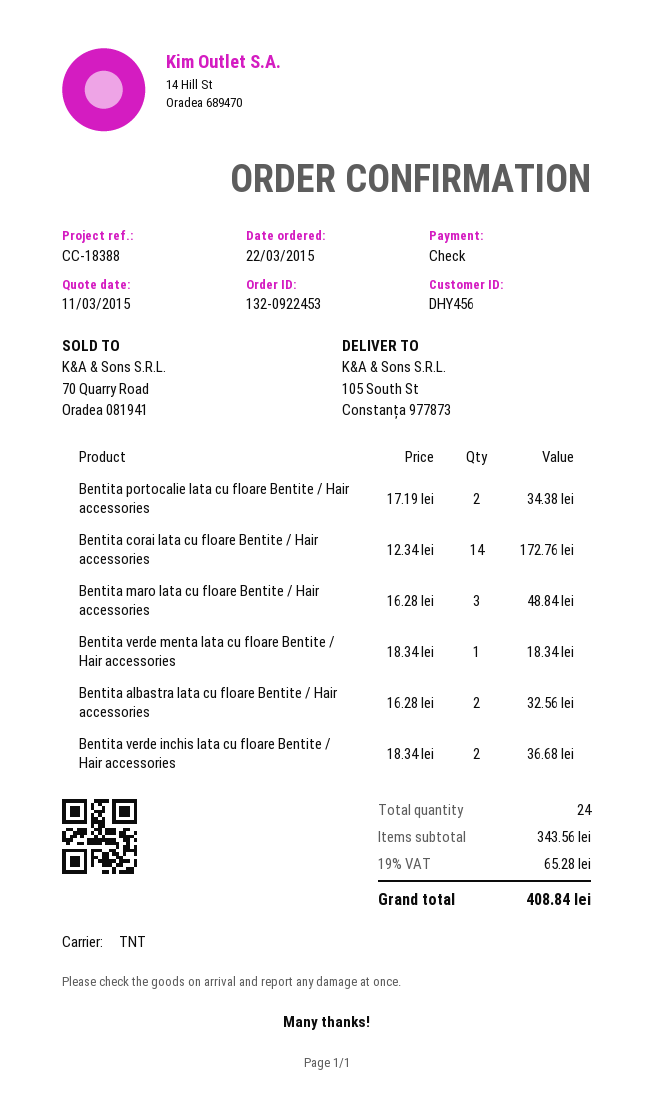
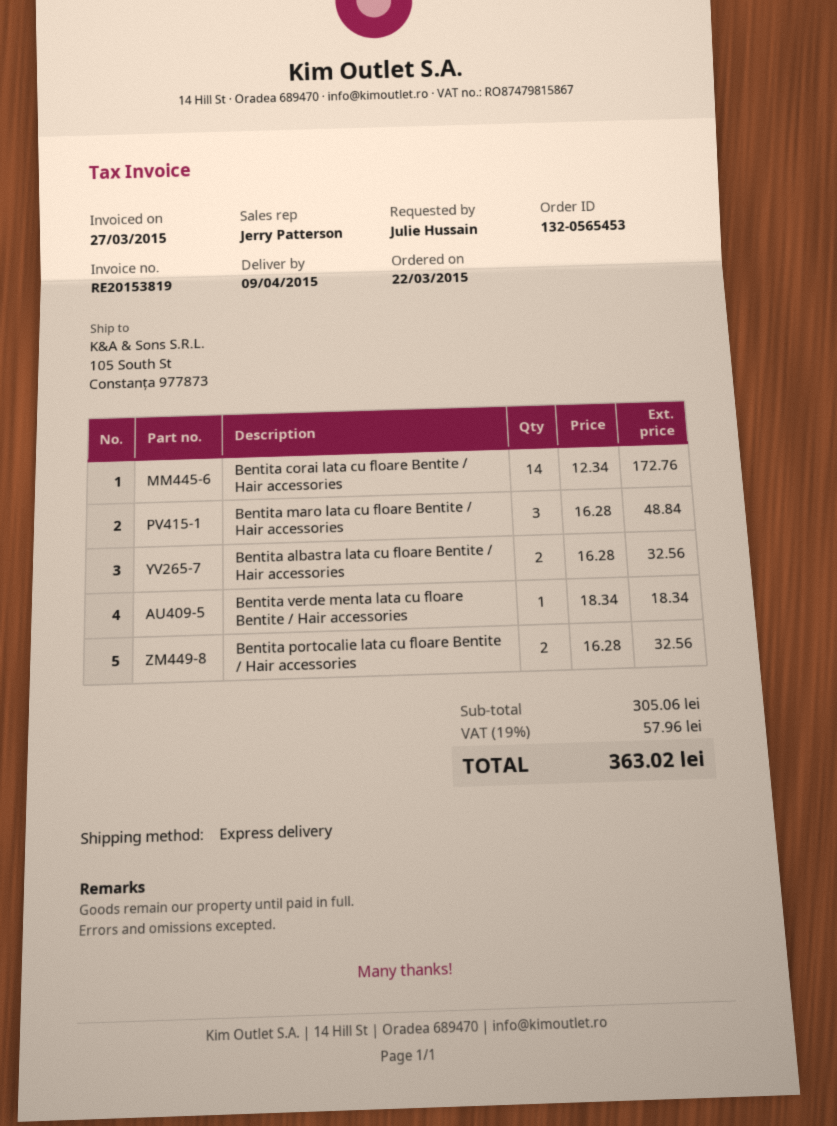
order number: 132-0922453 -> 132-0565453
shipping method: TNT -> express
Bentita portocalie lata cu floare Bentite / Hair accessories: 2 x 17.19 = 34.38 -> 2 x 16.28 = 32.56
Bentita verde inchis lata cu floare Bentite / Hair accessories: 2 x 18.34 = 36.68 -> none
subtotal: 343.56 -> 305.06
tax: 19% = 65.28 -> 19% = 57.96
total: 408.84 -> 363.02

